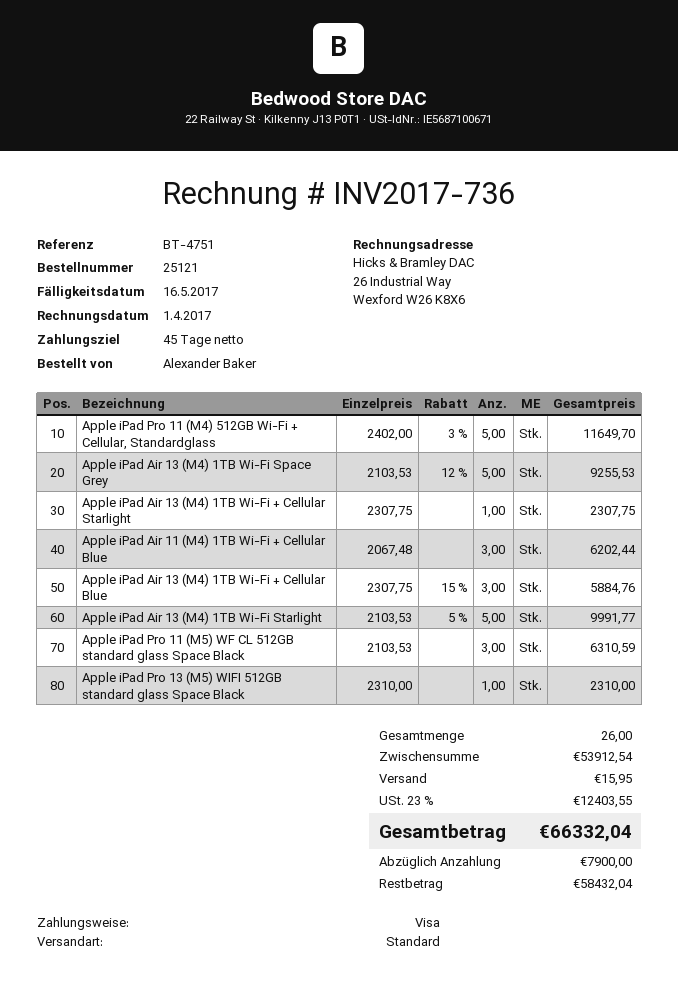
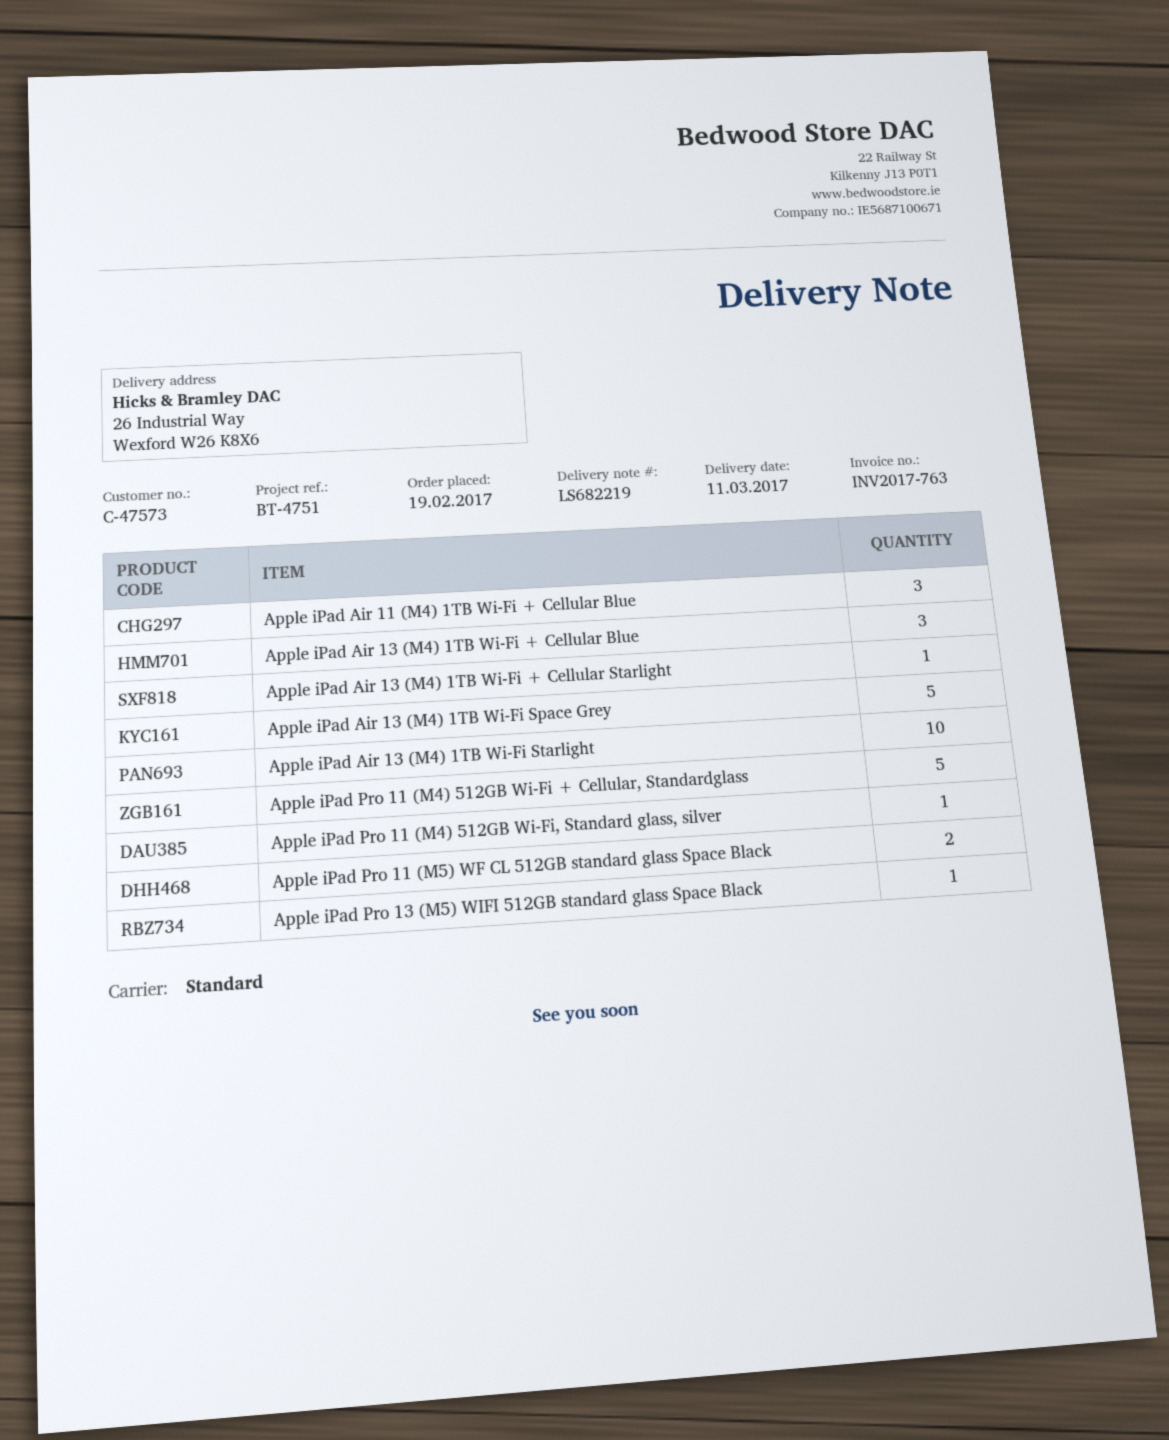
invoice number: INV2017-736 -> INV2017-763
Apple iPad Air 13 (M4) 1TB Wi-Fi Starlight: 5 -> 10
Apple iPad Pro 11 (M5) WF CL 512GB standard glass Space Black: 3 -> 2
Apple iPad Pro 11 (M4) 512GB Wi-Fi, Standard glass, silver: none -> 1

